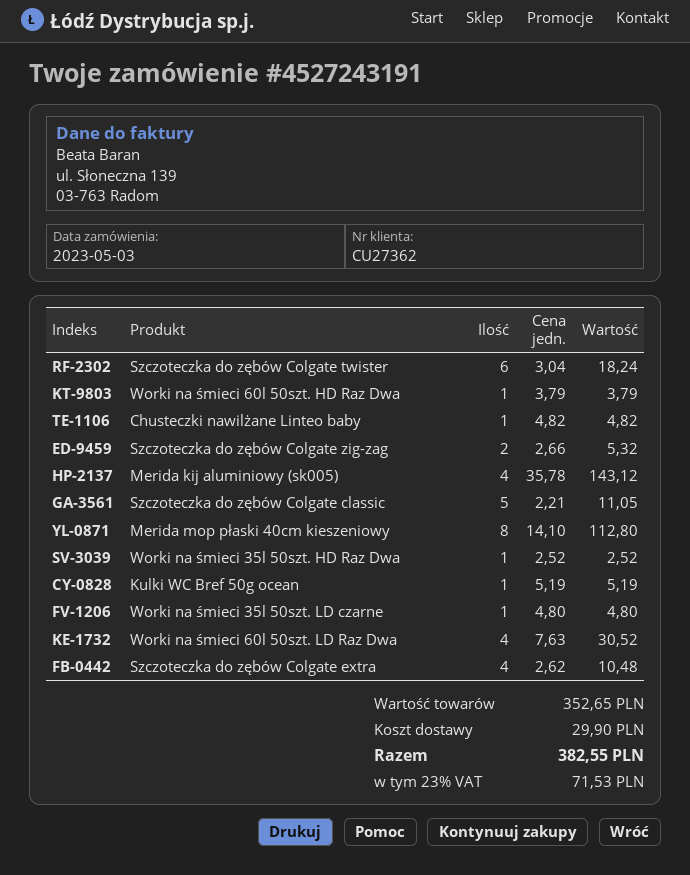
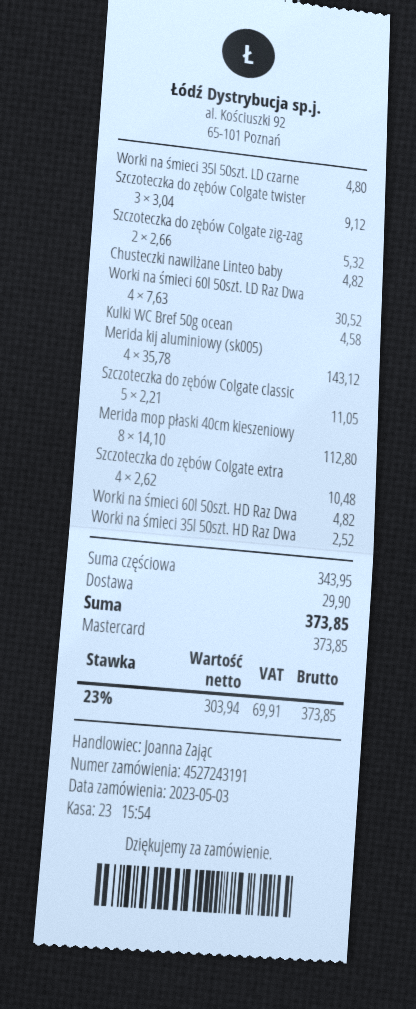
Szczoteczka do zębów Colgate twister: 6 x 3.04 = 18.24 -> 3 x 3.04 = 9.12
Worki na śmieci 60l 50szt. HD Raz Dwa: 1 x 3.79 = 3.79 -> 1 x 4.82 = 4.82
Kulki WC Bref 50g ocean: 1 x 5.19 = 5.19 -> 1 x 4.58 = 4.58
subtotal: 352.65 -> 343.95
tax: 23% = 71.53 -> 23% = 69.91
total: 382.55 -> 373.85

